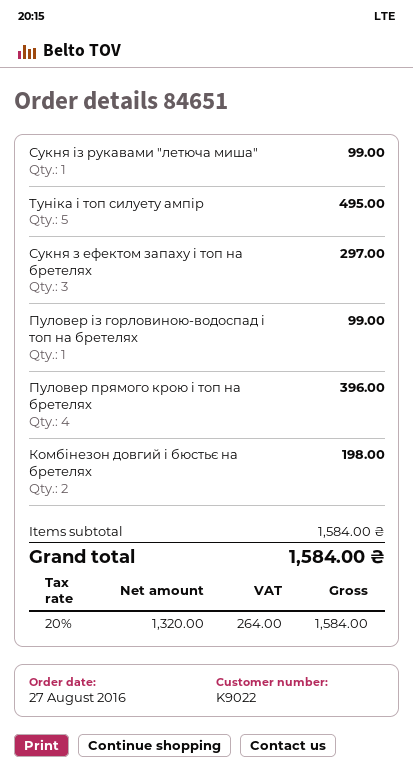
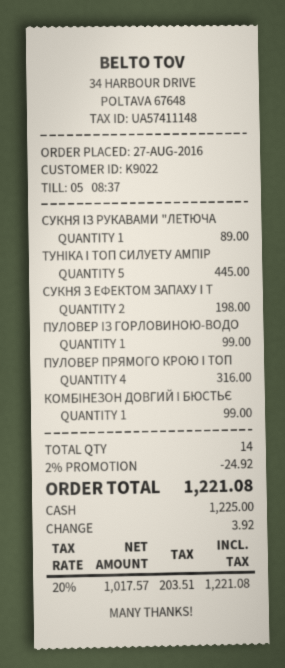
Сукня із рукавами "летюча миша": 1 for 99.00 -> 1 for 89.00
Туніка і топ силуету ампір: 5 for 495.00 -> 5 for 445.00
Сукня з ефектом запаху і топ на бретелях: 3 for 297.00 -> 2 for 198.00
Пуловер прямого крою і топ на бретелях: 4 for 396.00 -> 4 for 316.00
Комбінезон довгий і бюстьє на бретелях: 2 for 198.00 -> 1 for 99.00
discount: none -> 2% = 24.92
net: 1320.00 -> 1017.57
tax: 20% = 264.00 -> 20% = 203.51
total: 1584.00 -> 1221.08

